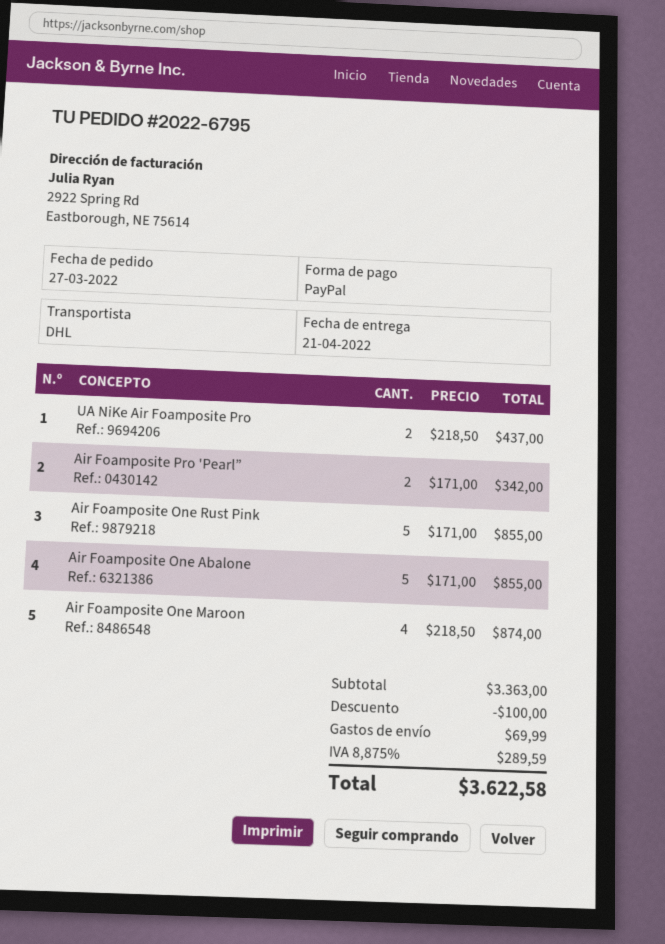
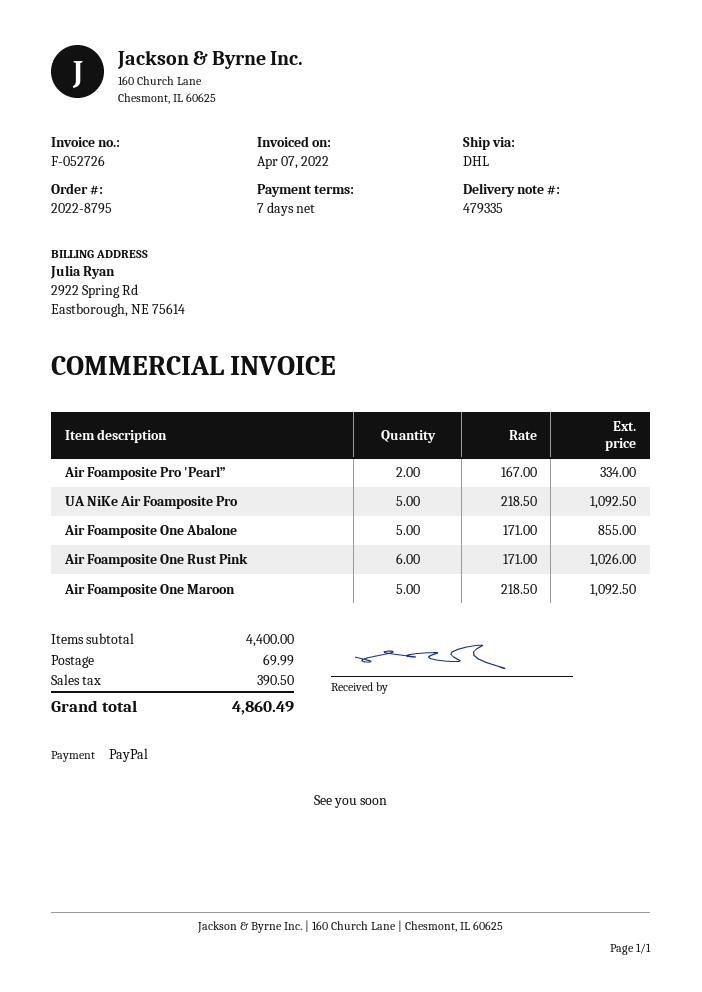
order number: 2022-6795 -> 2022-8795
UA NiKe Air Foamposite Pro: 2 x 218.50 = 437.00 -> 5 x 218.50 = 1092.50
Air Foamposite Pro 'Pearl”: 2 x 171.00 = 342.00 -> 2 x 167.00 = 334.00
Air Foamposite One Rust Pink: 5 x 171.00 = 855.00 -> 6 x 171.00 = 1026.00
Air Foamposite One Maroon: 4 x 218.50 = 874.00 -> 5 x 218.50 = 1092.50
subtotal: 3363.00 -> 4400.00
discount: 100.00 -> none
tax: 289.59 -> 390.50
total: 3622.58 -> 4860.49

